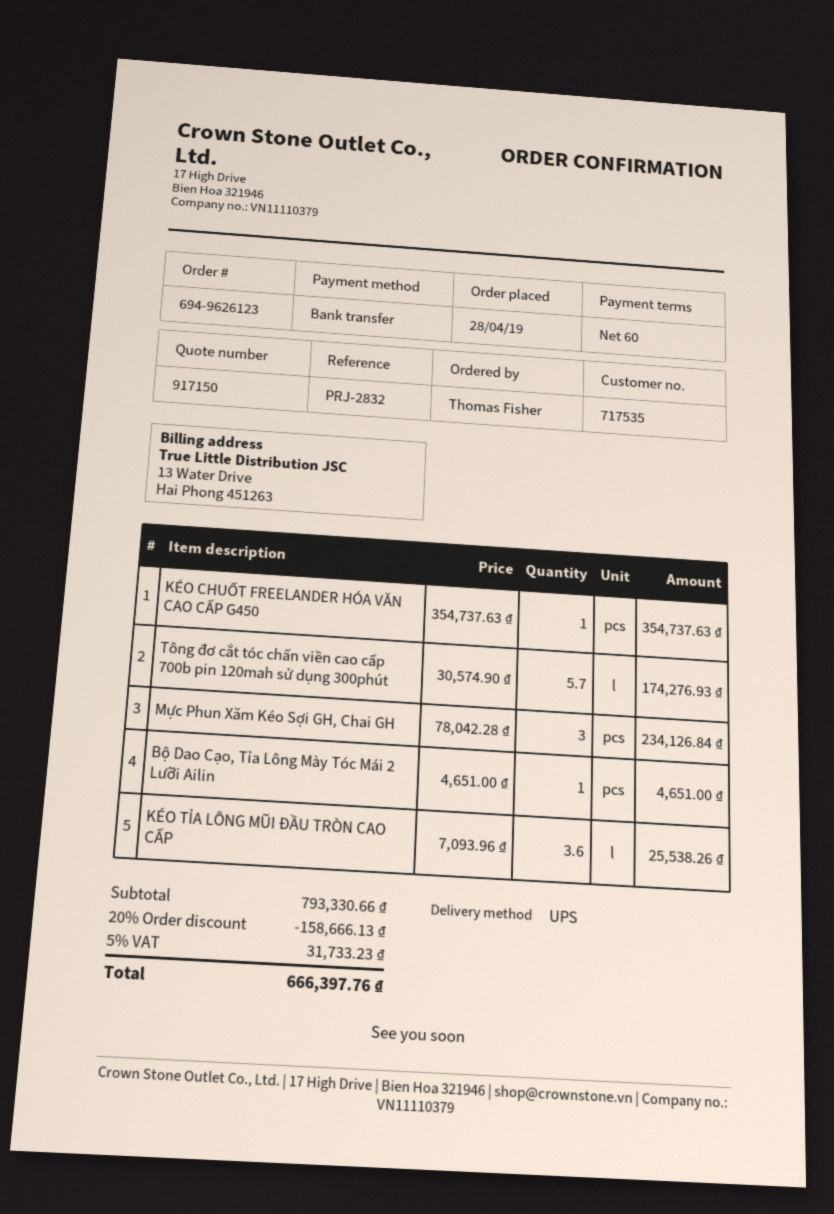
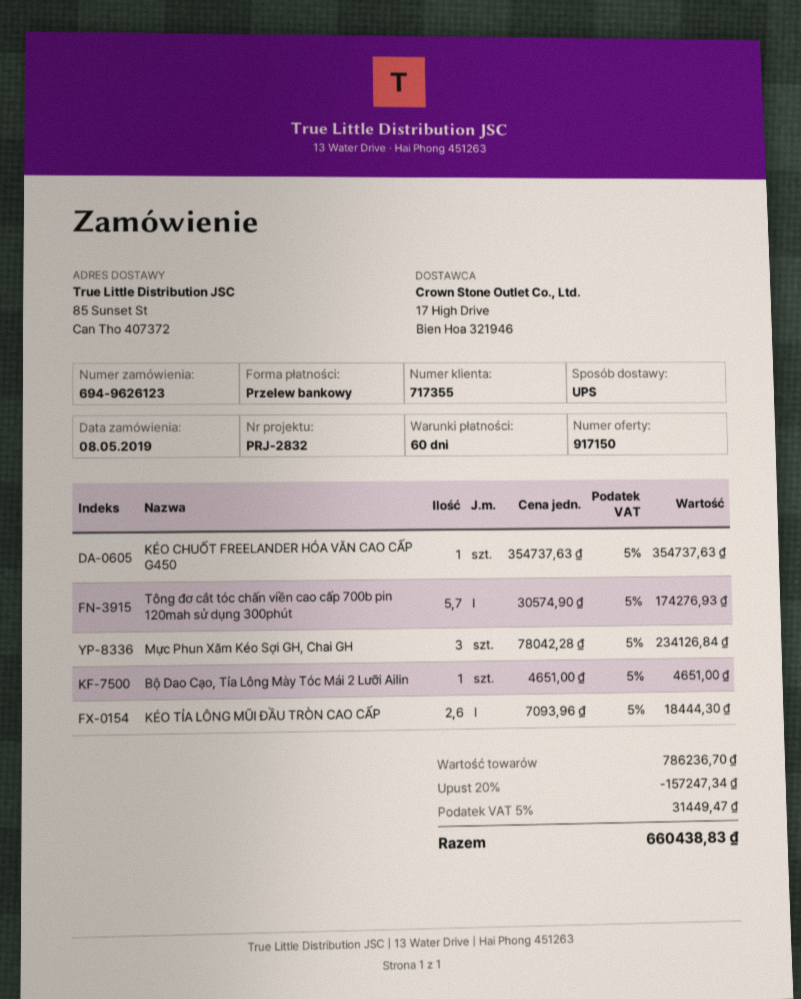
order date: 2019-04-28 -> 2019-05-08
customer number: 717535 -> 717355
KÉO TỈA LÔNG MŨI ĐẦU TRÒN CAO CẤP: 3.6 x 7093.96 = 25538.26 -> 2.6 x 7093.96 = 18444.30
subtotal: 793330.66 -> 786236.70
discount: 20% = 158666.13 -> 20% = 157247.34
tax: 5% = 31733.23 -> 5% = 31449.47
total: 666397.76 -> 660438.83

